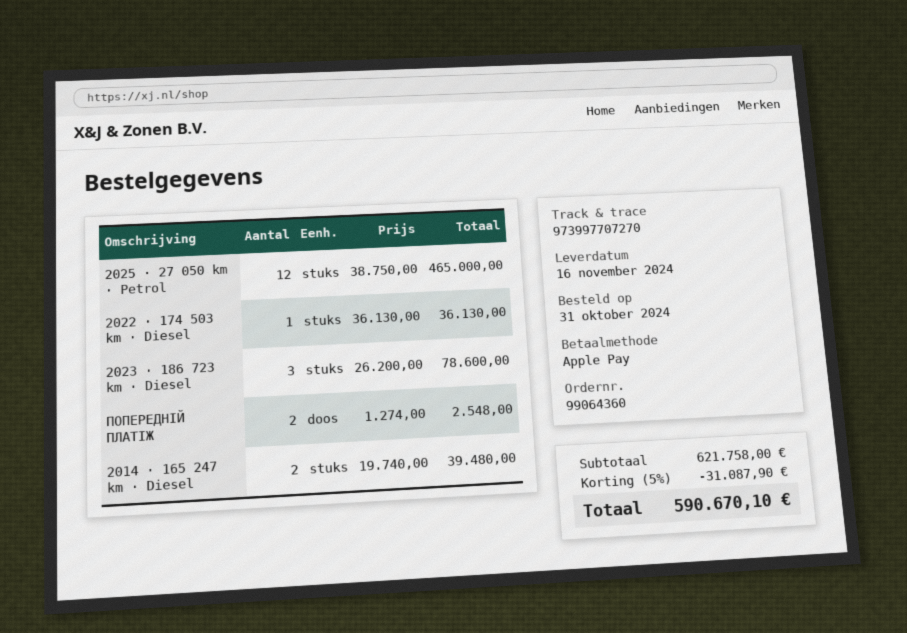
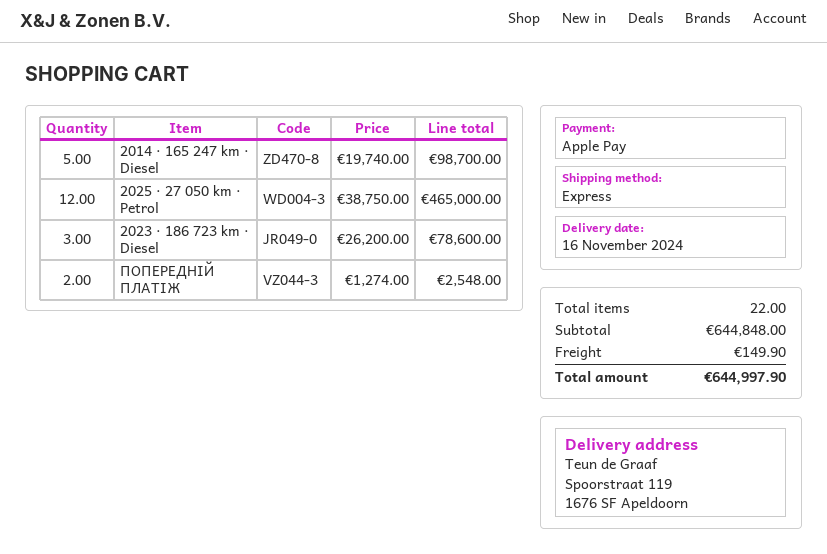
2022 · 174 503 km · Diesel: 1 x 36130.00 = 36130.00 -> none
2014 · 165 247 km · Diesel: 2 x 19740.00 = 39480.00 -> 5 x 19740.00 = 98700.00
subtotal: 621758.00 -> 644848.00
discount: 5% = 31087.90 -> none
shipping: none -> 149.90
total: 590670.10 -> 644997.90

